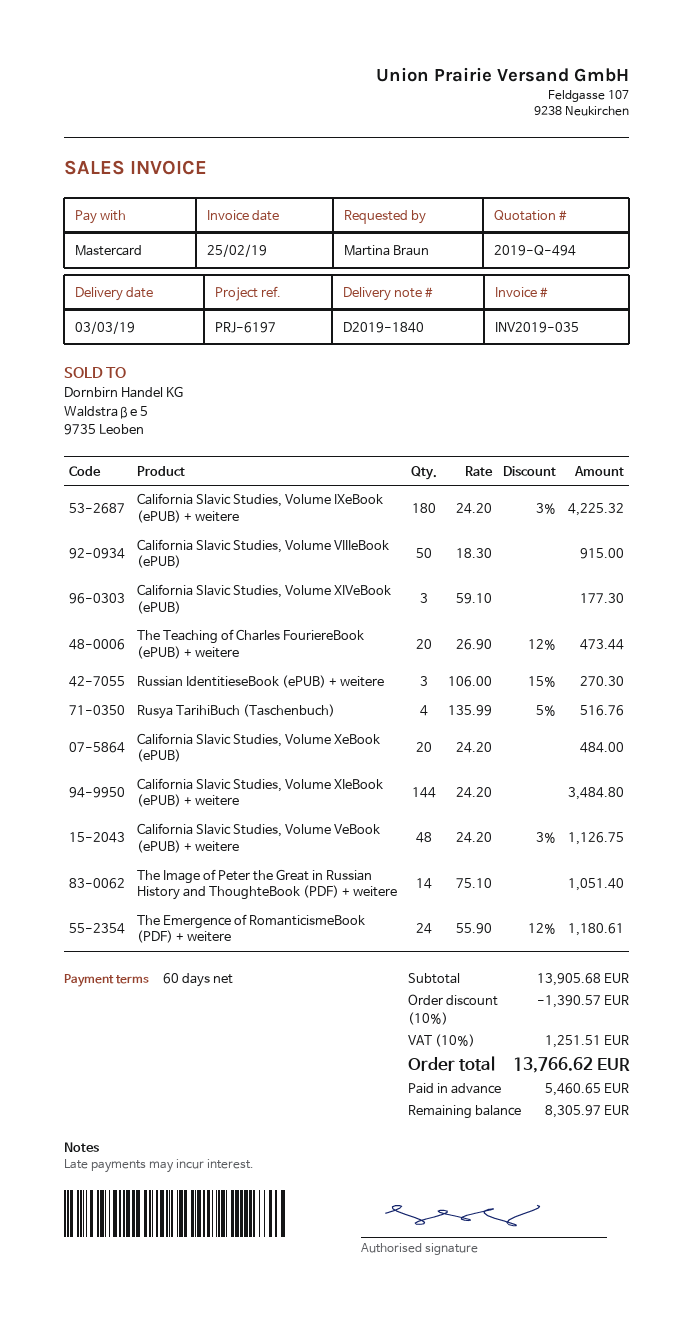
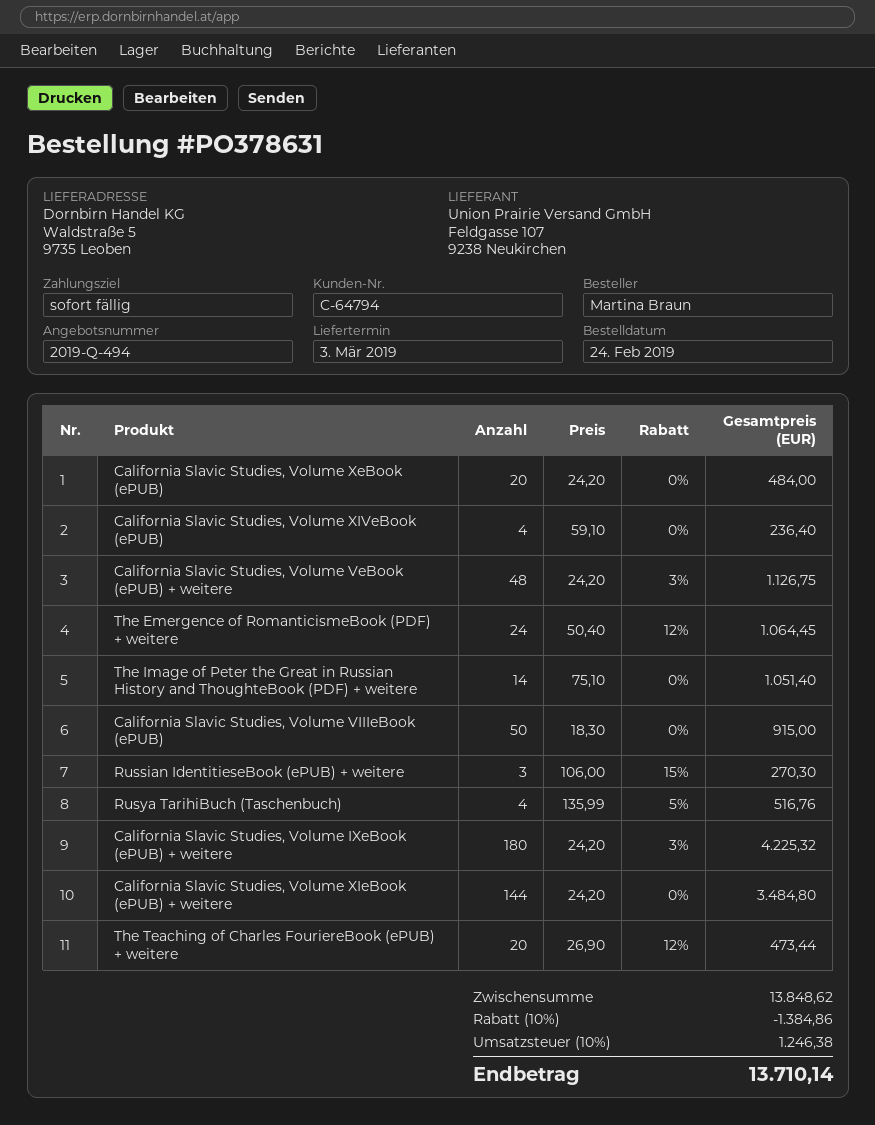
payment terms: 60 days -> on receipt
California Slavic Studies, Volume XIVeBook (ePUB): 3 x 59.10 = 177.30 -> 4 x 59.10 = 236.40
The Emergence of RomanticismeBook (PDF) + weitere: 24 x 55.90 - 12% = 1180.61 -> 24 x 50.40 - 12% = 1064.45
subtotal: 13905.68 -> 13848.62
discount: 10% = 1390.57 -> 10% = 1384.86
tax: 10% = 1251.51 -> 10% = 1246.38
total: 13766.62 -> 13710.14

